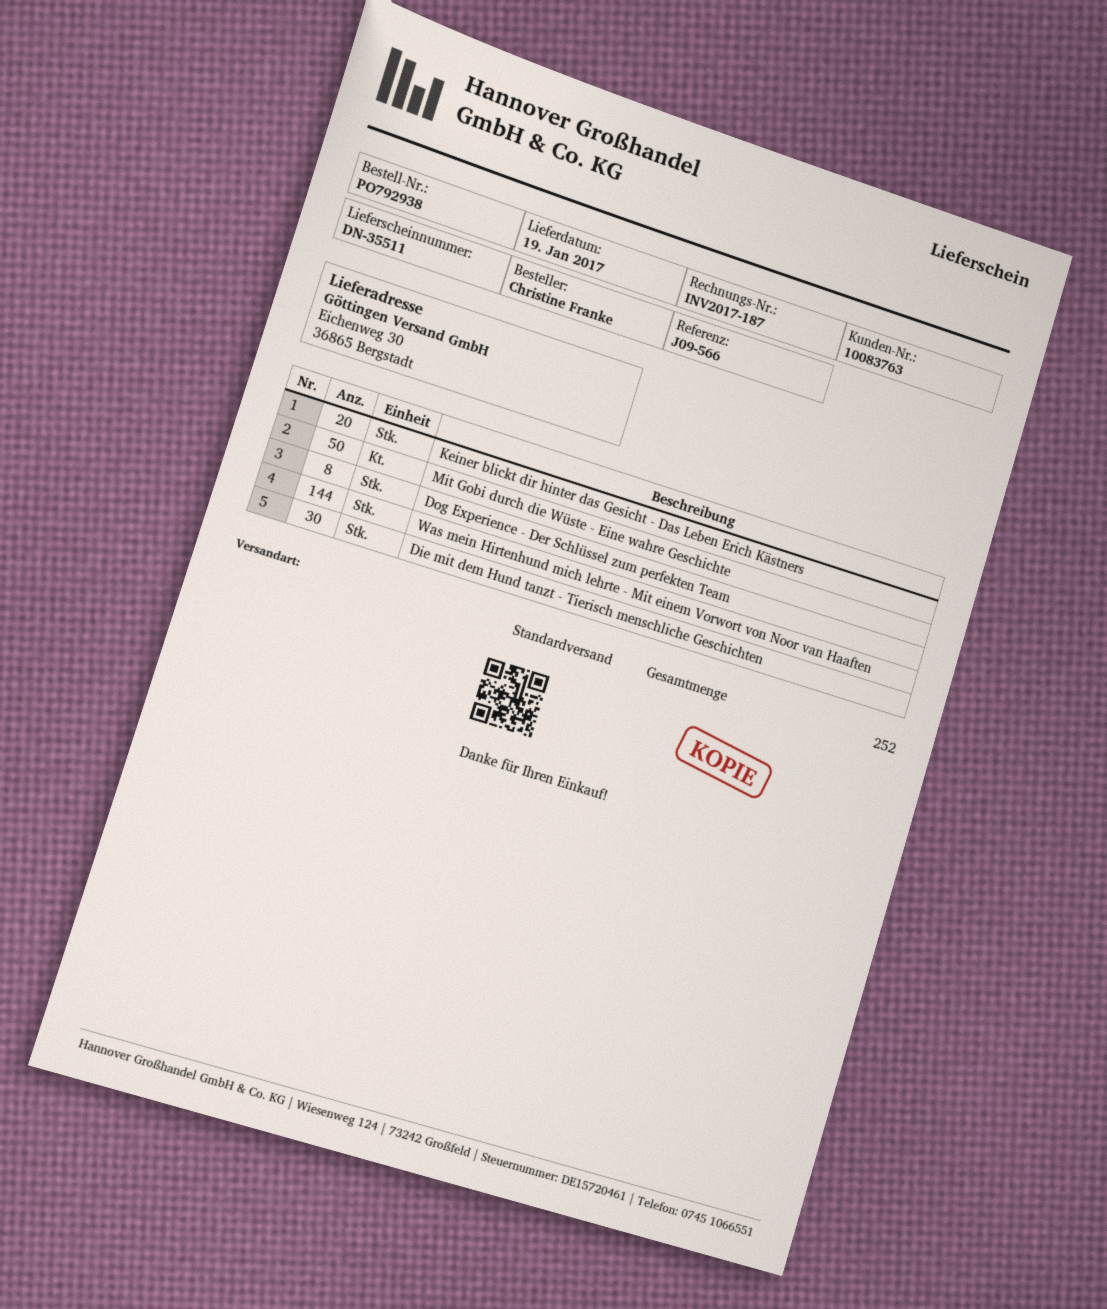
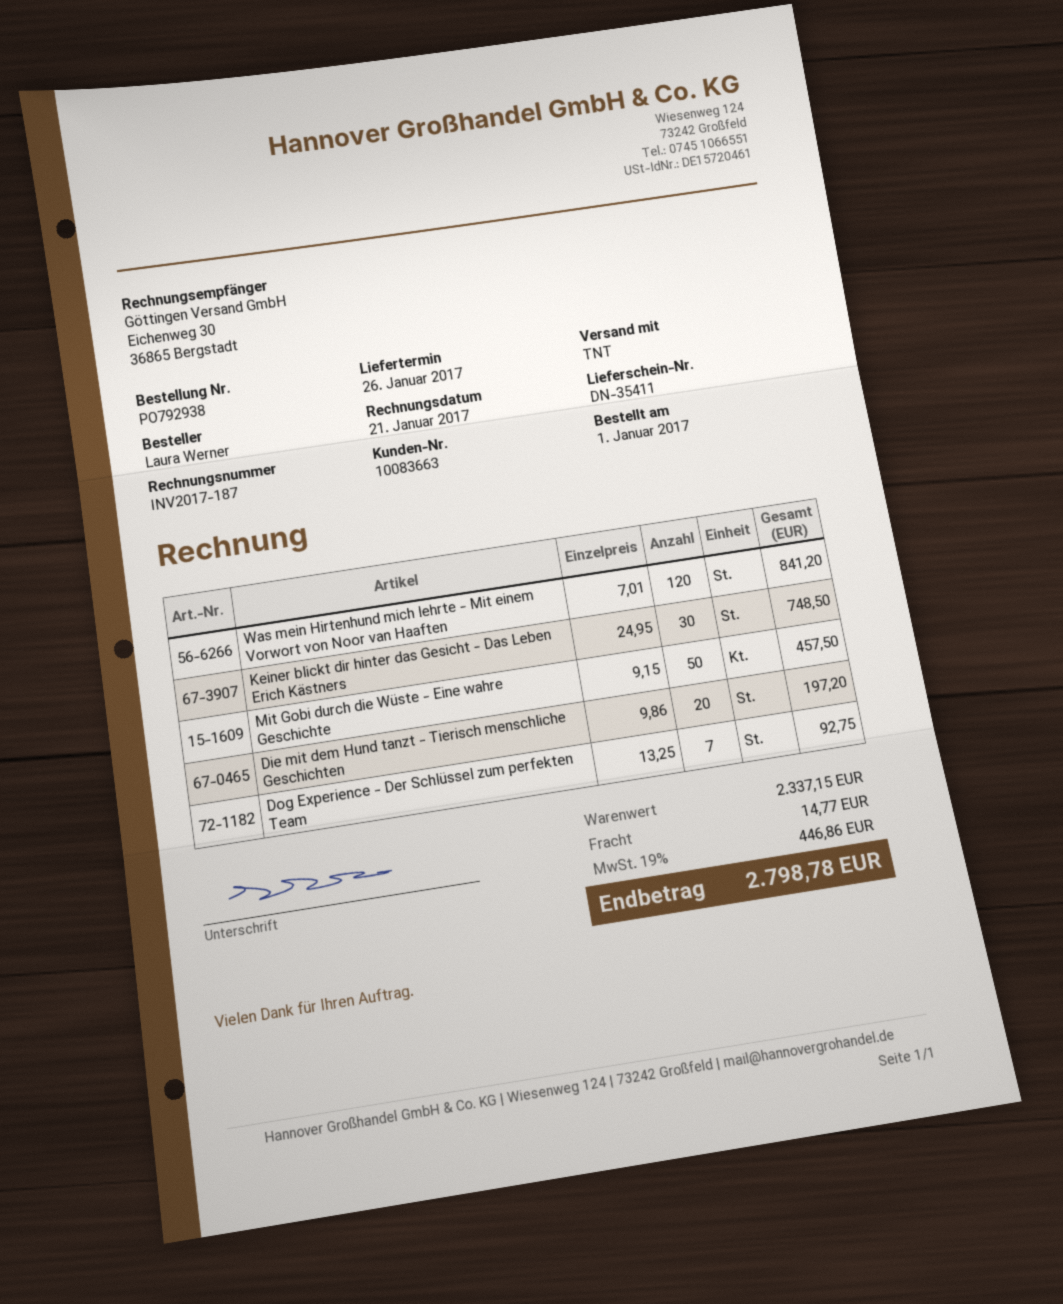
delivery note number: DN-35511 -> DN-35411
delivery date: 2017-01-19 -> 2017-01-26
customer number: 10083763 -> 10083663
ordered by: Christine Franke -> Laura Werner
shipping method: standard -> TNT
Keiner blickt dir hinter das Gesicht - Das Leben Erich Kästners: 20 -> 30
Dog Experience - Der Schlüssel zum perfekten Team: 8 -> 7
Was mein Hirtenhund mich lehrte - Mit einem Vorwort von Noor van Haaften: 144 -> 120
Die mit dem Hund tanzt - Tierisch menschliche Geschichten: 30 -> 20

